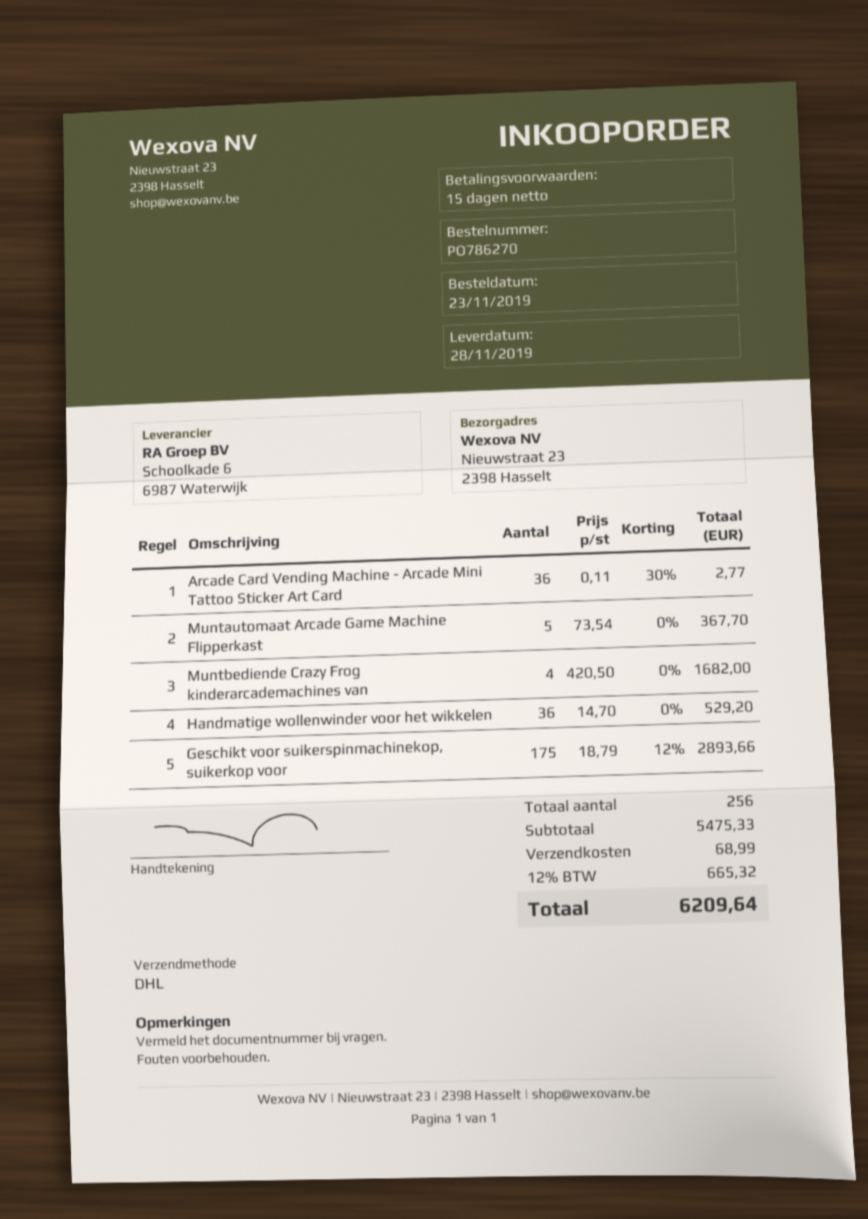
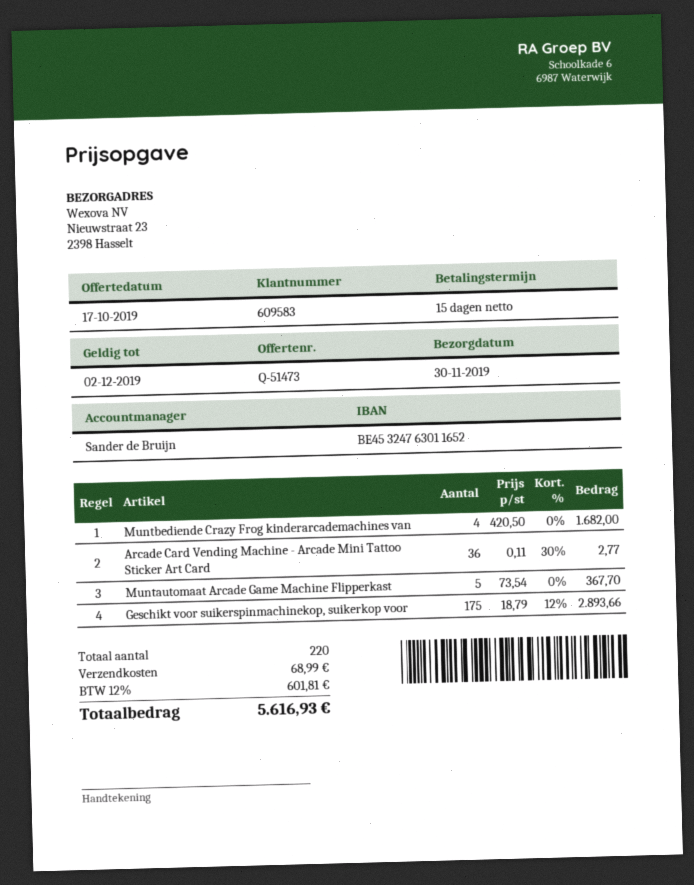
delivery date: 2019-11-28 -> 2019-11-30
Handmatige wollenwinder voor het wikkelen: 36 x 14.70 = 529.20 -> none
total quantity: 256 -> 220
tax: 12% = 665.32 -> 12% = 601.81
total: 6209.64 -> 5616.93

